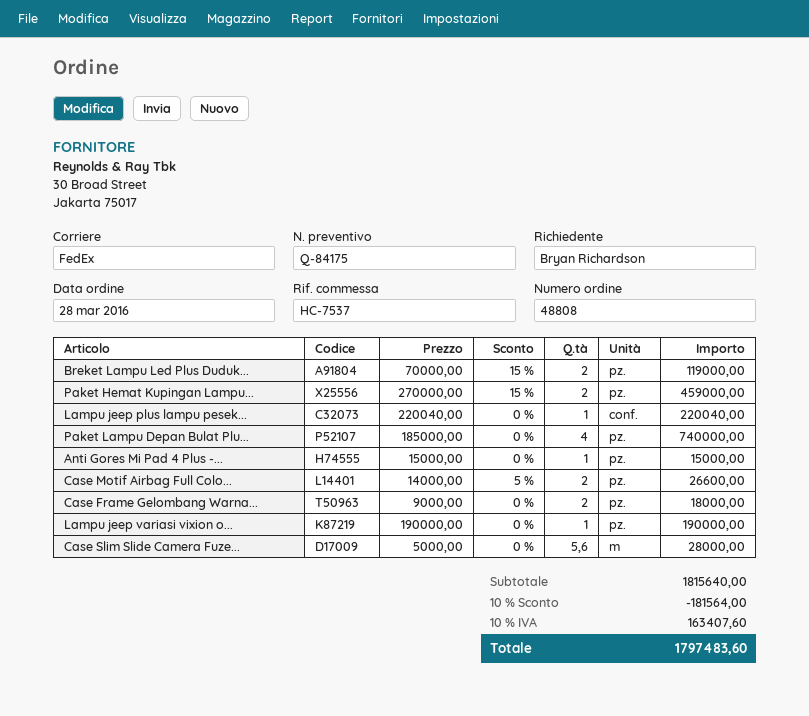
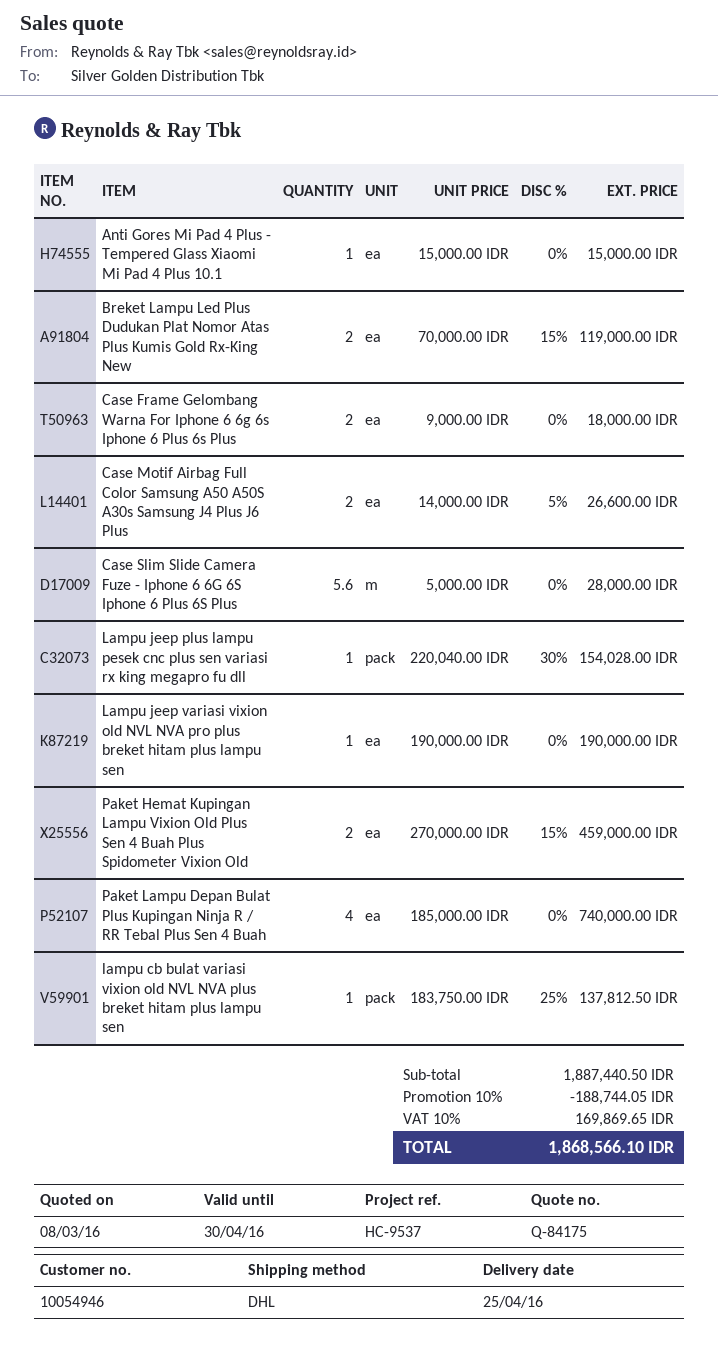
reference: HC-7537 -> HC-9537
shipping method: FedEx -> DHL
Lampu jeep plus lampu pesek...: 1 x 220040.00 = 220040.00 -> 1 x 220040.00 - 30% = 154028.00
lampu cb bulat variasi vixion old NVL NVA plus breket hitam plus lampu sen: none -> 1 x 183750.00 - 25% = 137812.50
subtotal: 1815640.00 -> 1887440.50
discount: 10% = 181564.00 -> 10% = 188744.05
tax: 10% = 163407.60 -> 10% = 169869.65
total: 1797483.60 -> 1868566.10

